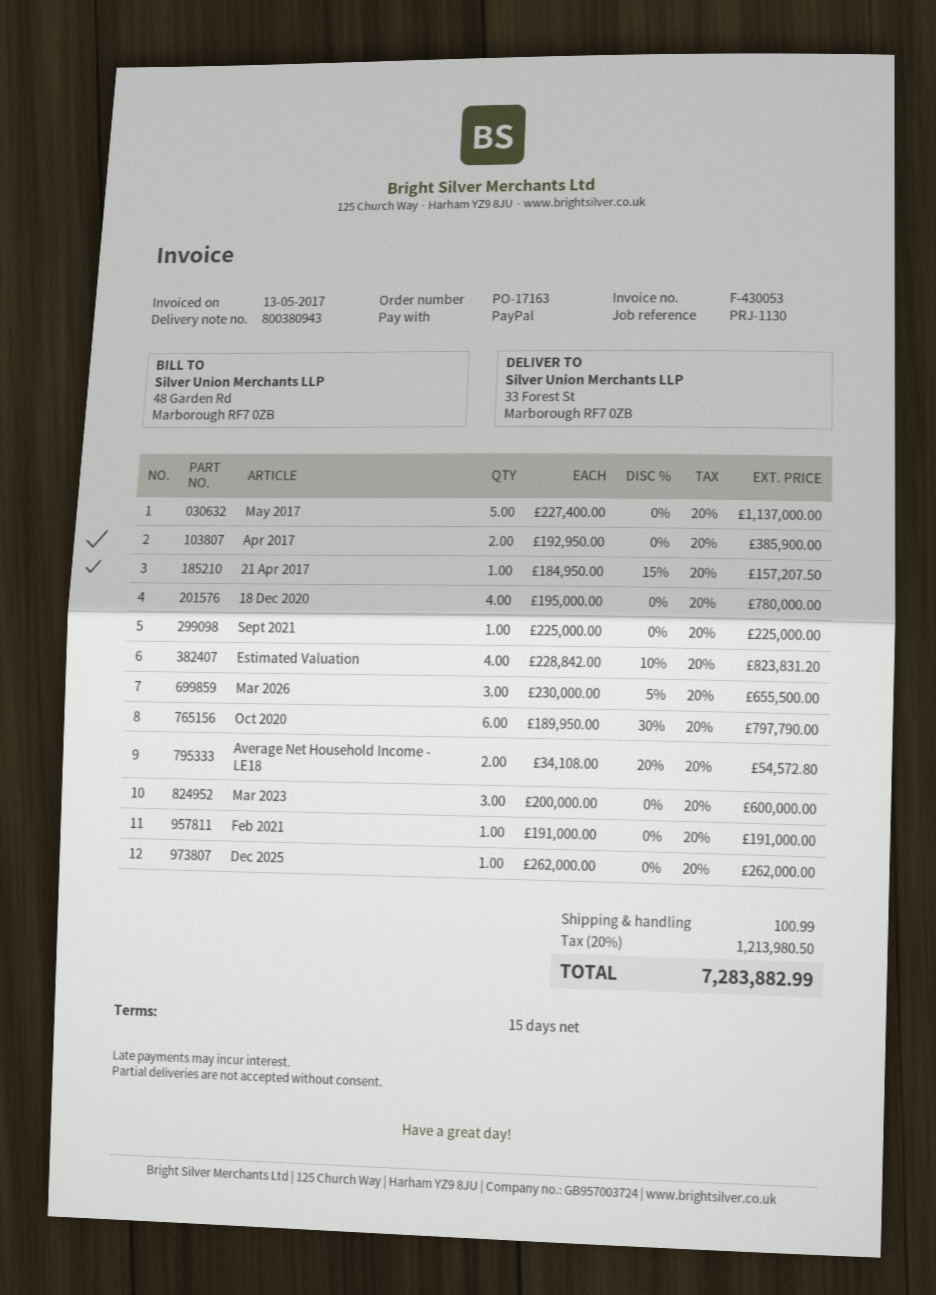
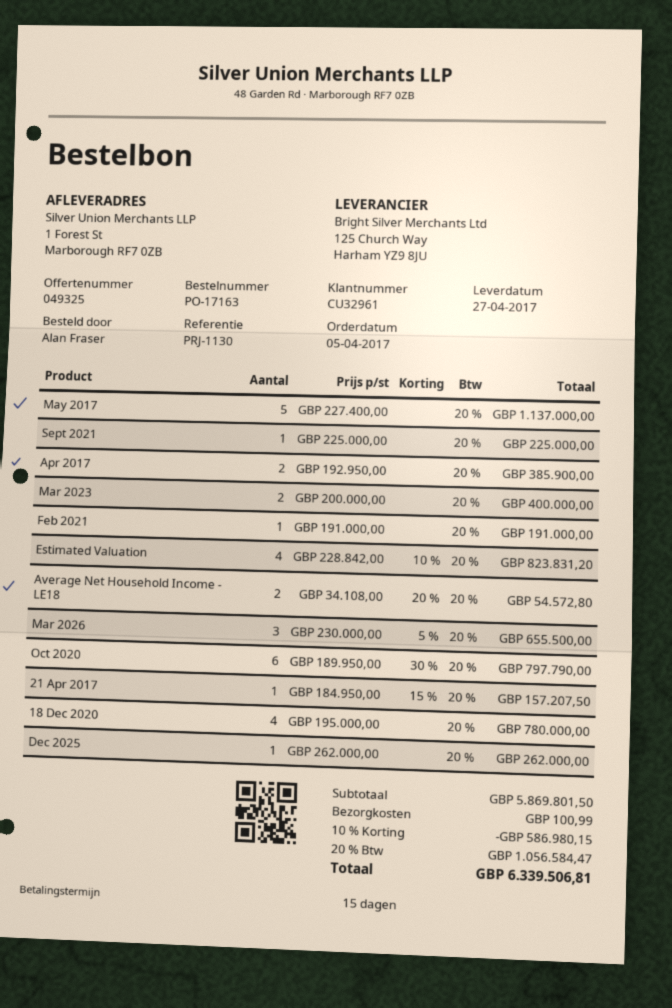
ship to: 33 Forest St, Marborough RF7 0ZB -> 1 Forest St, Marborough RF7 0ZB
Mar 2023: 3 x 200000.00 = 600000.00 -> 2 x 200000.00 = 400000.00
discount: none -> 10% = 586980.15
tax: 20% = 1213980.50 -> 20% = 1056584.47
total: 7283882.99 -> 6339506.81

